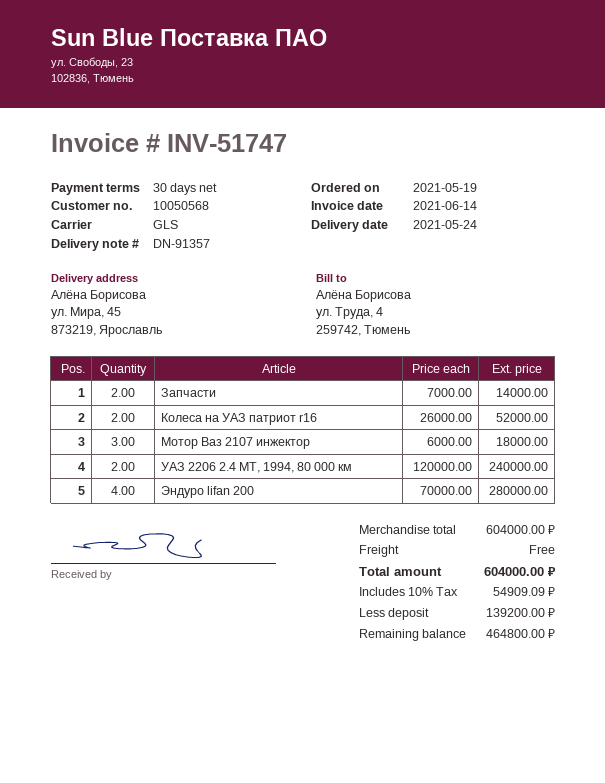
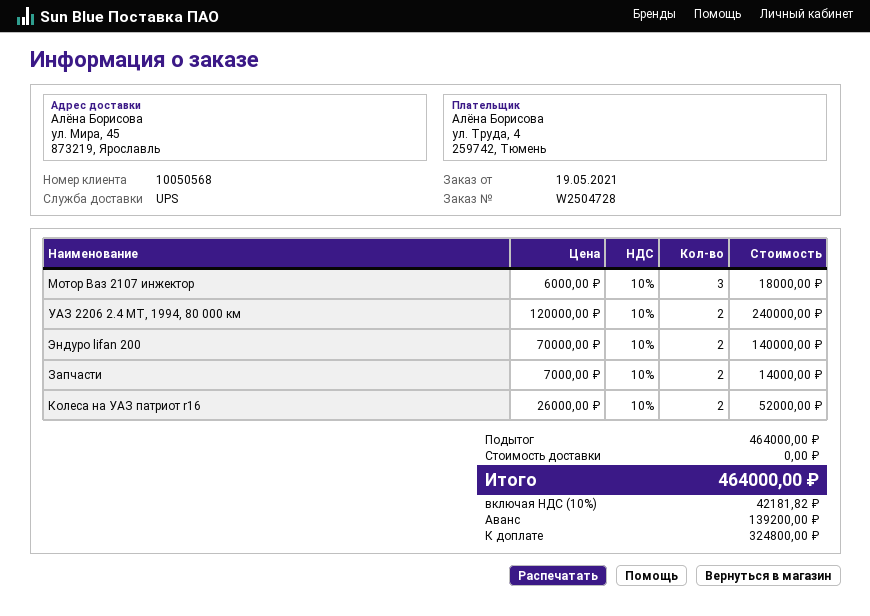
shipping method: GLS -> UPS
Эндуро lifan 200: 4 x 70000.00 = 280000.00 -> 2 x 70000.00 = 140000.00
subtotal: 604000.00 -> 464000.00
tax: 10% = 54909.09 -> 10% = 42181.82
total: 604000.00 -> 464000.00
balance: 464800.00 -> 324800.00

